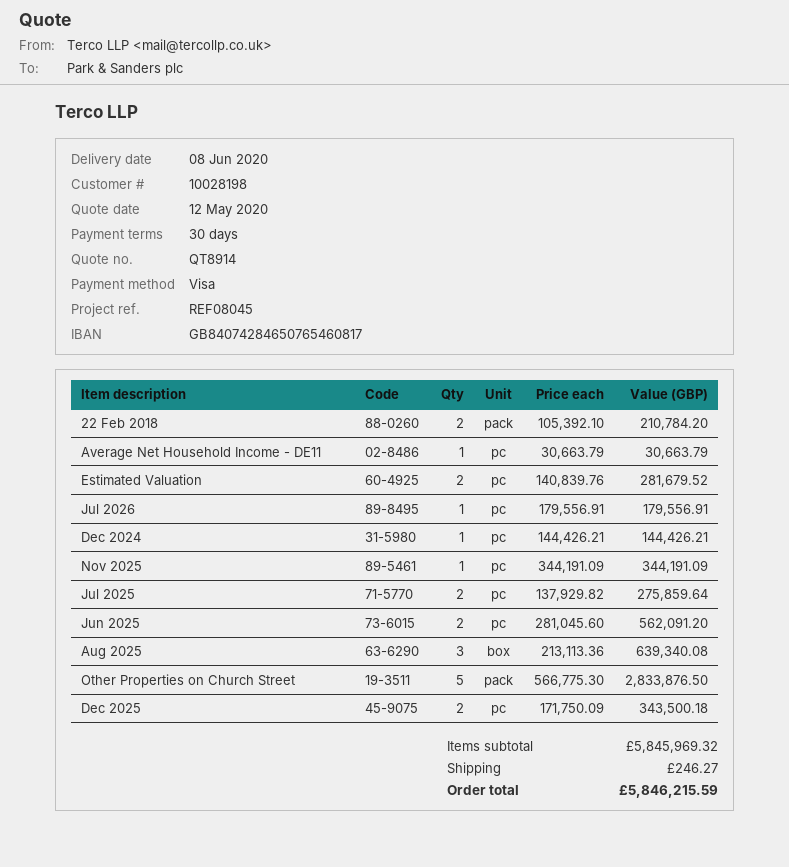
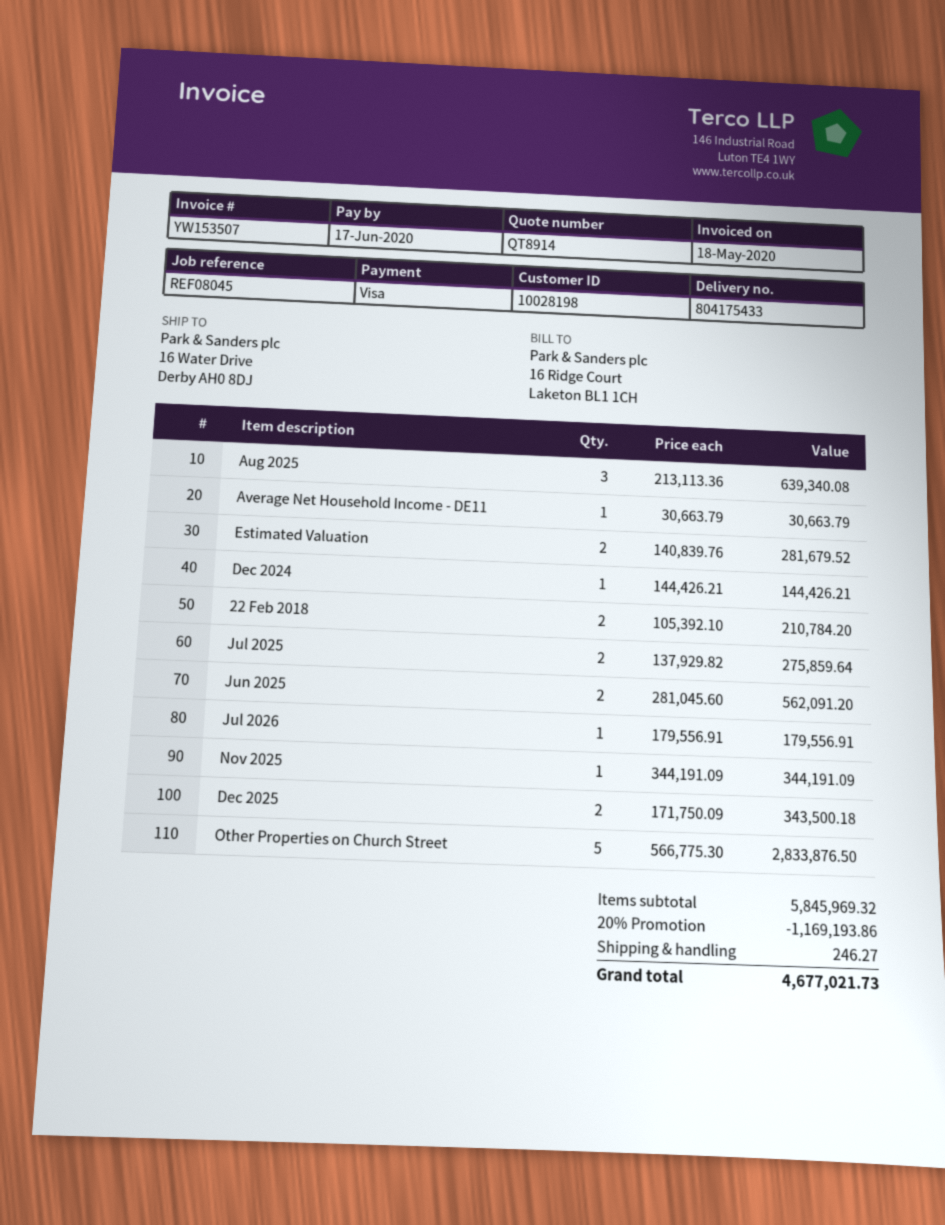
discount: none -> 20% = 1169193.86
total: 5846215.59 -> 4677021.73

